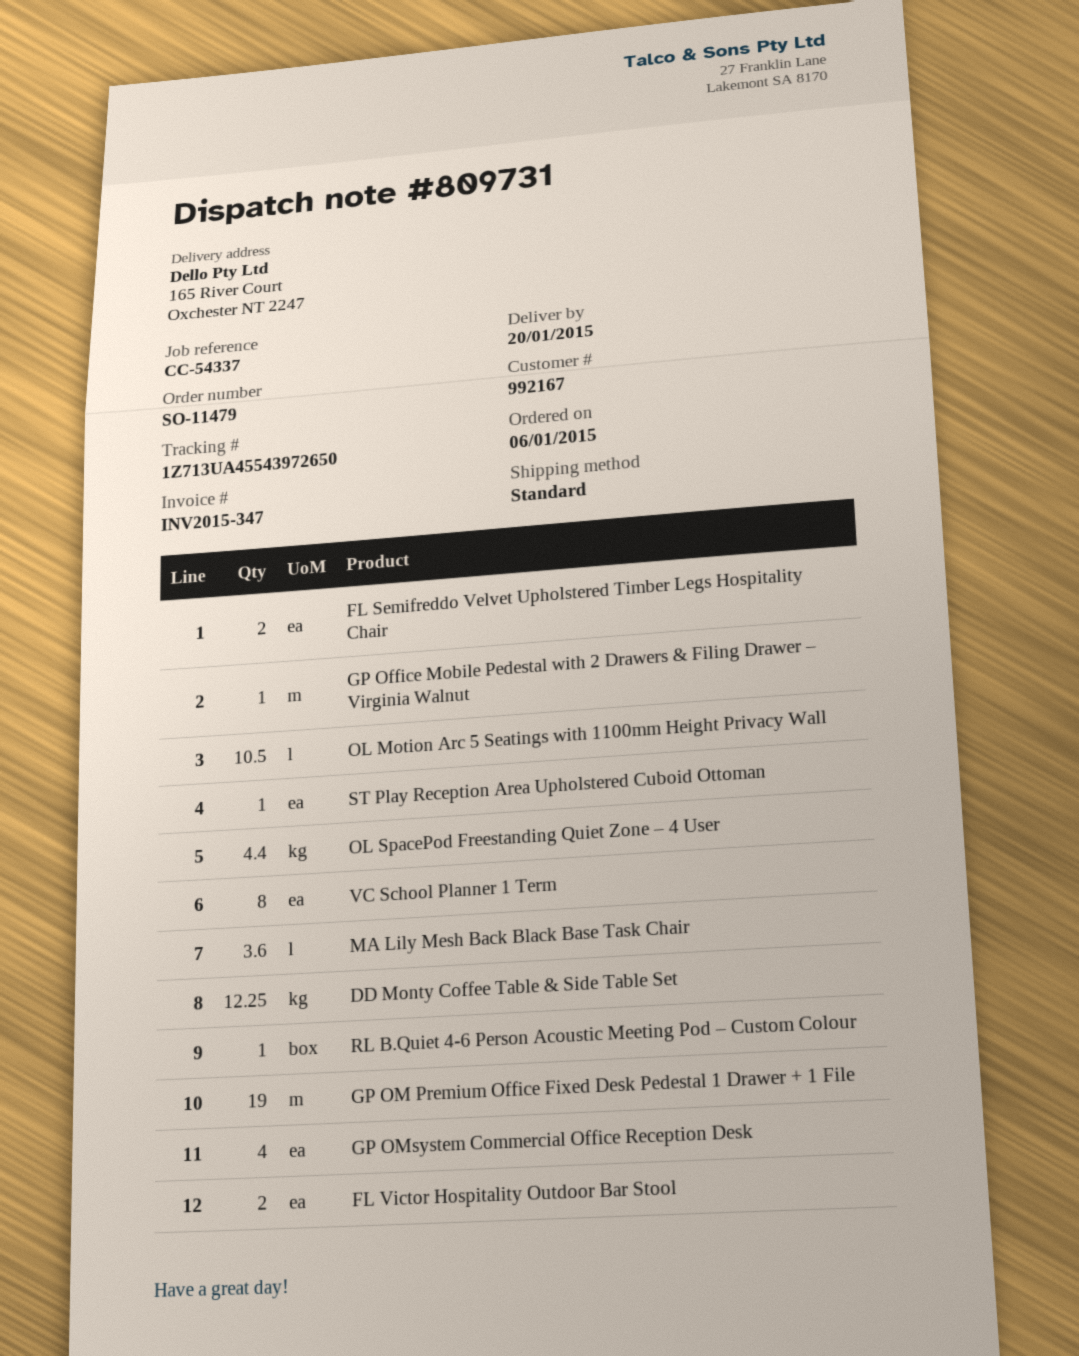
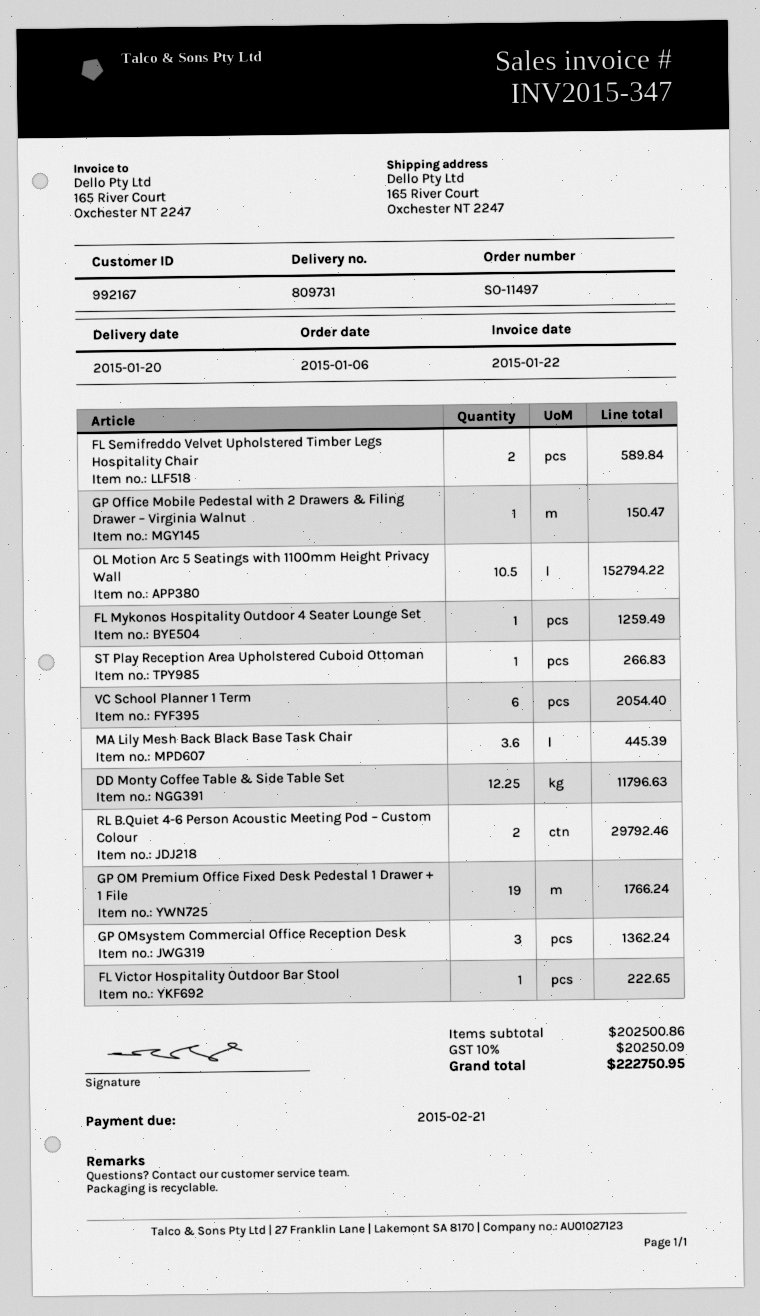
order number: SO-11479 -> SO-11497
OL SpacePod Freestanding Quiet Zone – 4 User: 4.4 -> none
VC School Planner 1 Term: 8 -> 6
RL B.Quiet 4-6 Person Acoustic Meeting Pod – Custom Colour: 1 -> 2
GP OMsystem Commercial Office Reception Desk: 4 -> 3
FL Victor Hospitality Outdoor Bar Stool: 2 -> 1
FL Mykonos Hospitality Outdoor 4 Seater Lounge Set: none -> 1

